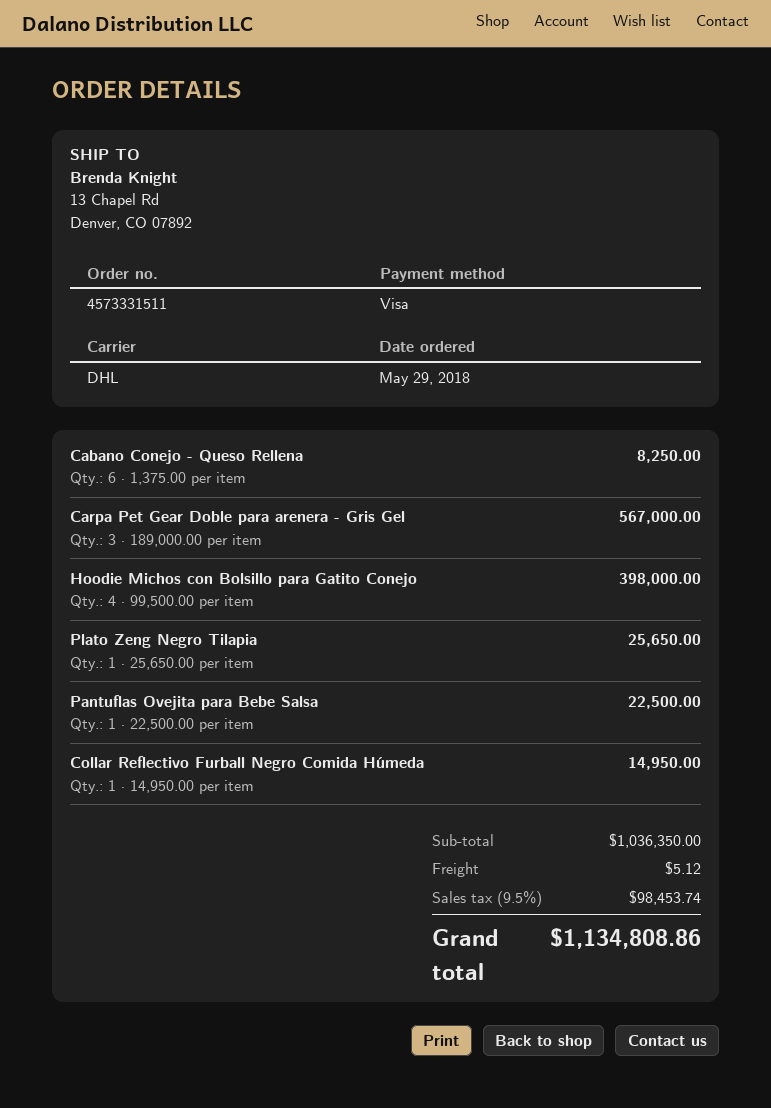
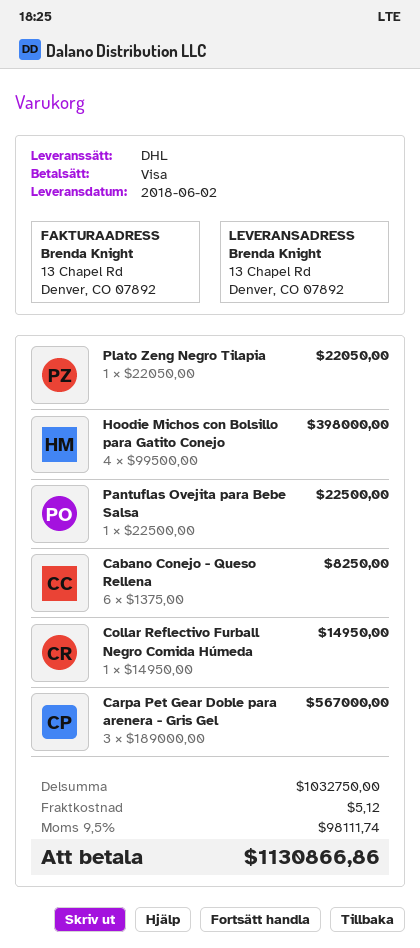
Plato Zeng Negro Tilapia: 1 x 25650.00 = 25650.00 -> 1 x 22050.00 = 22050.00
subtotal: 1036350.00 -> 1032750.00
tax: 9.5% = 98453.74 -> 9.5% = 98111.74
total: 1134808.86 -> 1130866.86

